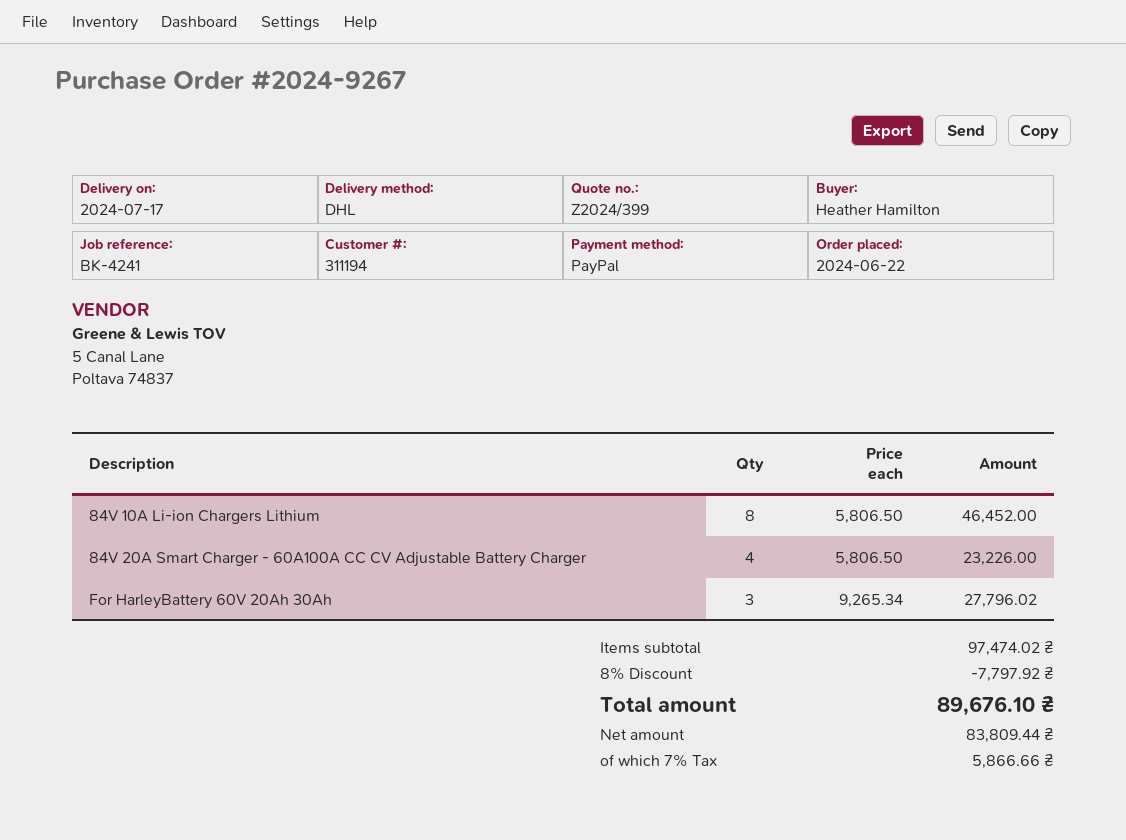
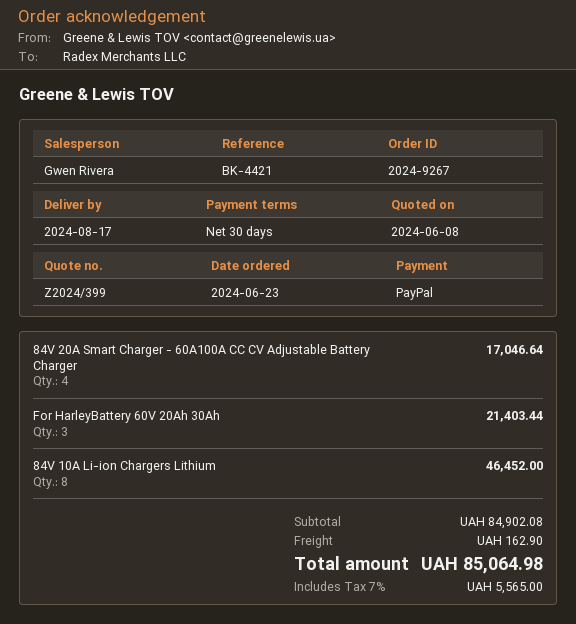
order date: 2024-06-22 -> 2024-06-23
delivery date: 2024-07-17 -> 2024-08-17
reference: BK-4241 -> BK-4421
84V 20A Smart Charger - 60A100A CC CV Adjustable Battery Charger: 4 for 23226.00 -> 4 for 17046.64
For HarleyBattery 60V 20Ah 30Ah: 3 for 27796.02 -> 3 for 21403.44
subtotal: 97474.02 -> 84902.08
discount: 8% = 7797.92 -> none
shipping: none -> 162.90
tax: 7% = 5866.66 -> 7% = 5565.00
total: 89676.10 -> 85064.98

